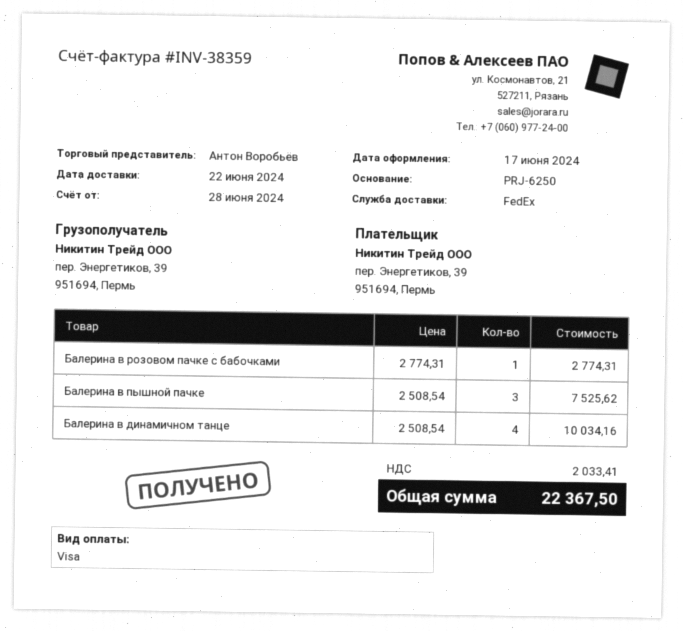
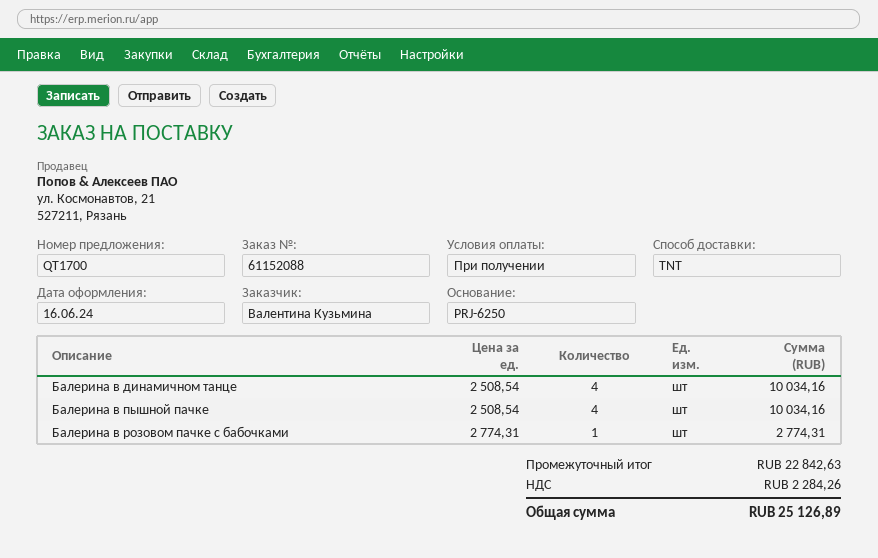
order date: 2024-06-17 -> 2024-06-16
shipping method: FedEx -> TNT
Балерина в пышной пачке: 3 x 2508.54 = 7525.62 -> 4 x 2508.54 = 10034.16
tax: 2033.41 -> 2284.26
total: 22367.50 -> 25126.89

